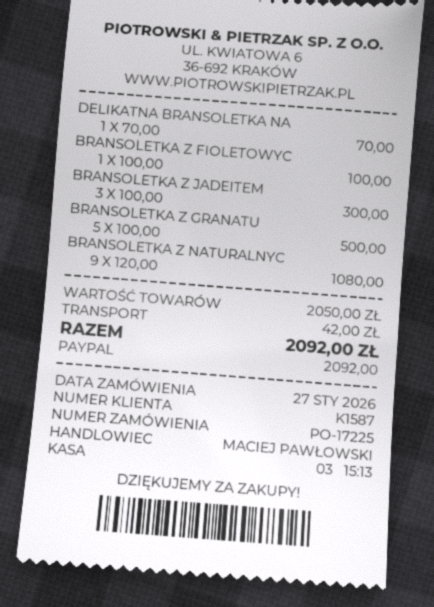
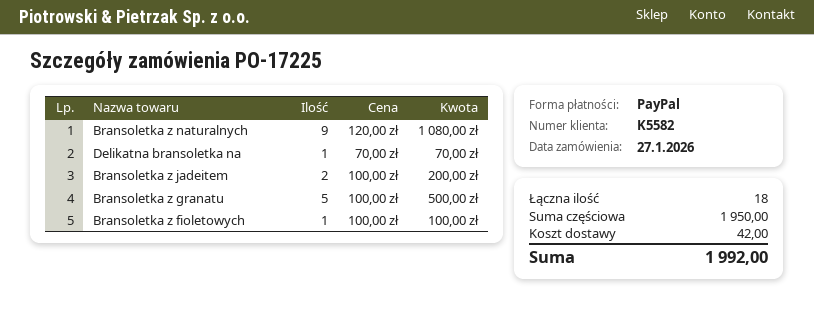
customer number: K1587 -> K5582
BRANSOLETKA Z JADEITEM: 3 x 100.00 = 300.00 -> 2 x 100.00 = 200.00
subtotal: 2050.00 -> 1950.00
total: 2092.00 -> 1992.00

